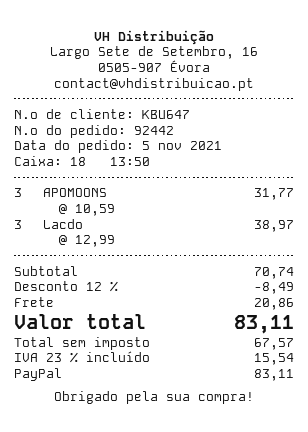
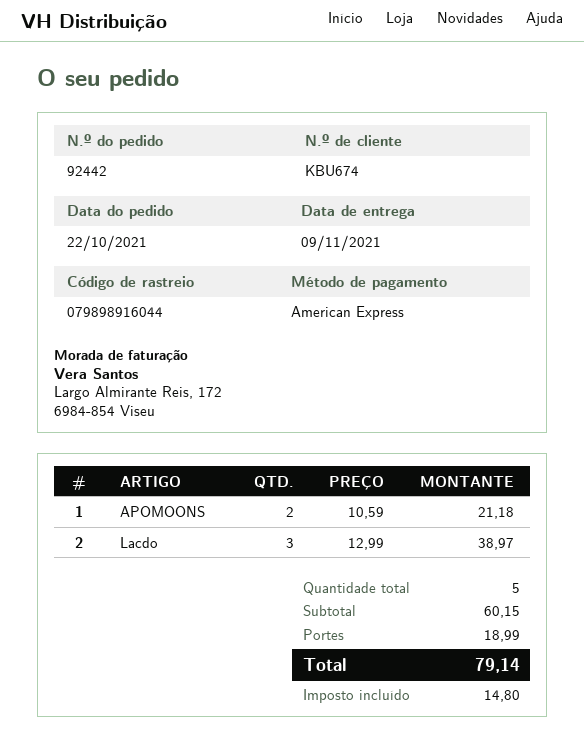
order date: 2021-11-05 -> 2021-10-22
customer number: KBU647 -> KBU674
payment method: PayPal -> American Express
APOMOONS: 3 x 10.59 = 31.77 -> 2 x 10.59 = 21.18
subtotal: 70.74 -> 60.15
discount: 12% = 8.49 -> none
shipping: 20.86 -> 18.99
tax: 15.54 -> 14.80
total: 83.11 -> 79.14

